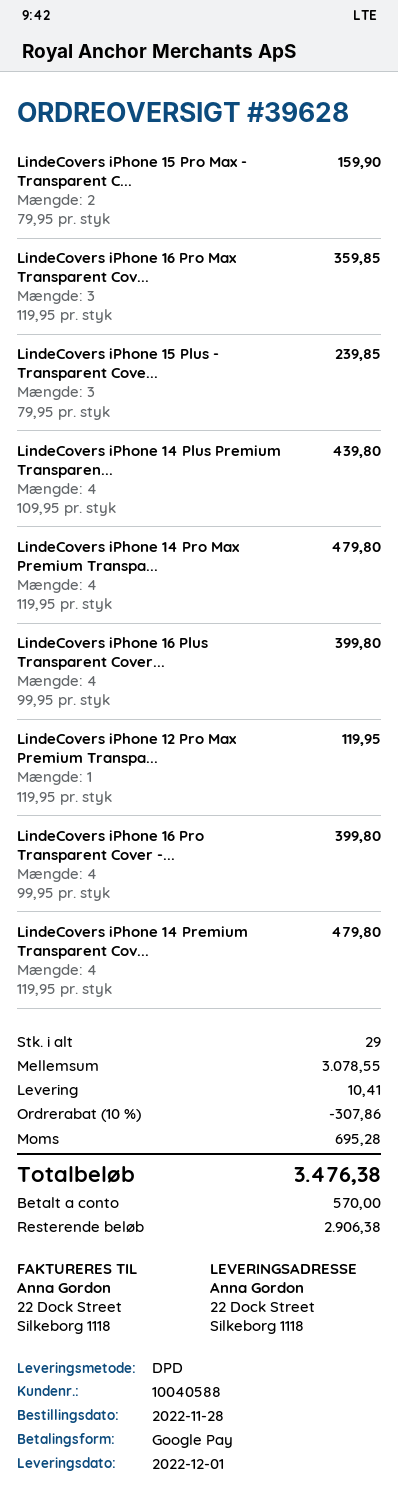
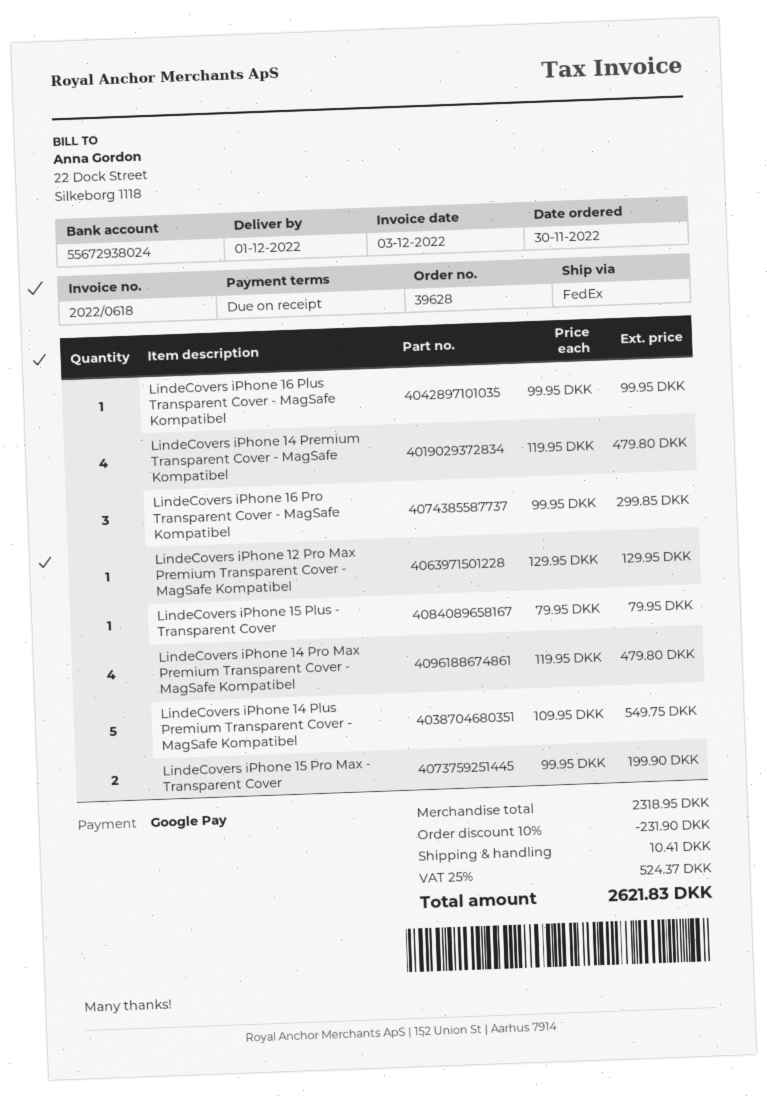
order date: 2022-11-28 -> 2022-11-30
shipping method: DPD -> FedEx
LindeCovers iPhone 15 Pro Max - Transparent C...: 2 x 79.95 = 159.90 -> 2 x 99.95 = 199.90
LindeCovers iPhone 16 Pro Max Transparent Cov...: 3 x 119.95 = 359.85 -> none
LindeCovers iPhone 15 Plus - Transparent Cove...: 3 x 79.95 = 239.85 -> 1 x 79.95 = 79.95
LindeCovers iPhone 14 Plus Premium Transparen...: 4 x 109.95 = 439.80 -> 5 x 109.95 = 549.75
LindeCovers iPhone 16 Plus Transparent Cover...: 4 x 99.95 = 399.80 -> 1 x 99.95 = 99.95
LindeCovers iPhone 12 Pro Max Premium Transpa...: 1 x 119.95 = 119.95 -> 1 x 129.95 = 129.95
LindeCovers iPhone 16 Pro Transparent Cover -...: 4 x 99.95 = 399.80 -> 3 x 99.95 = 299.85
subtotal: 3078.55 -> 2318.95
discount: 10% = 307.86 -> 10% = 231.90
tax: 695.28 -> 524.37
total: 3476.38 -> 2621.83

